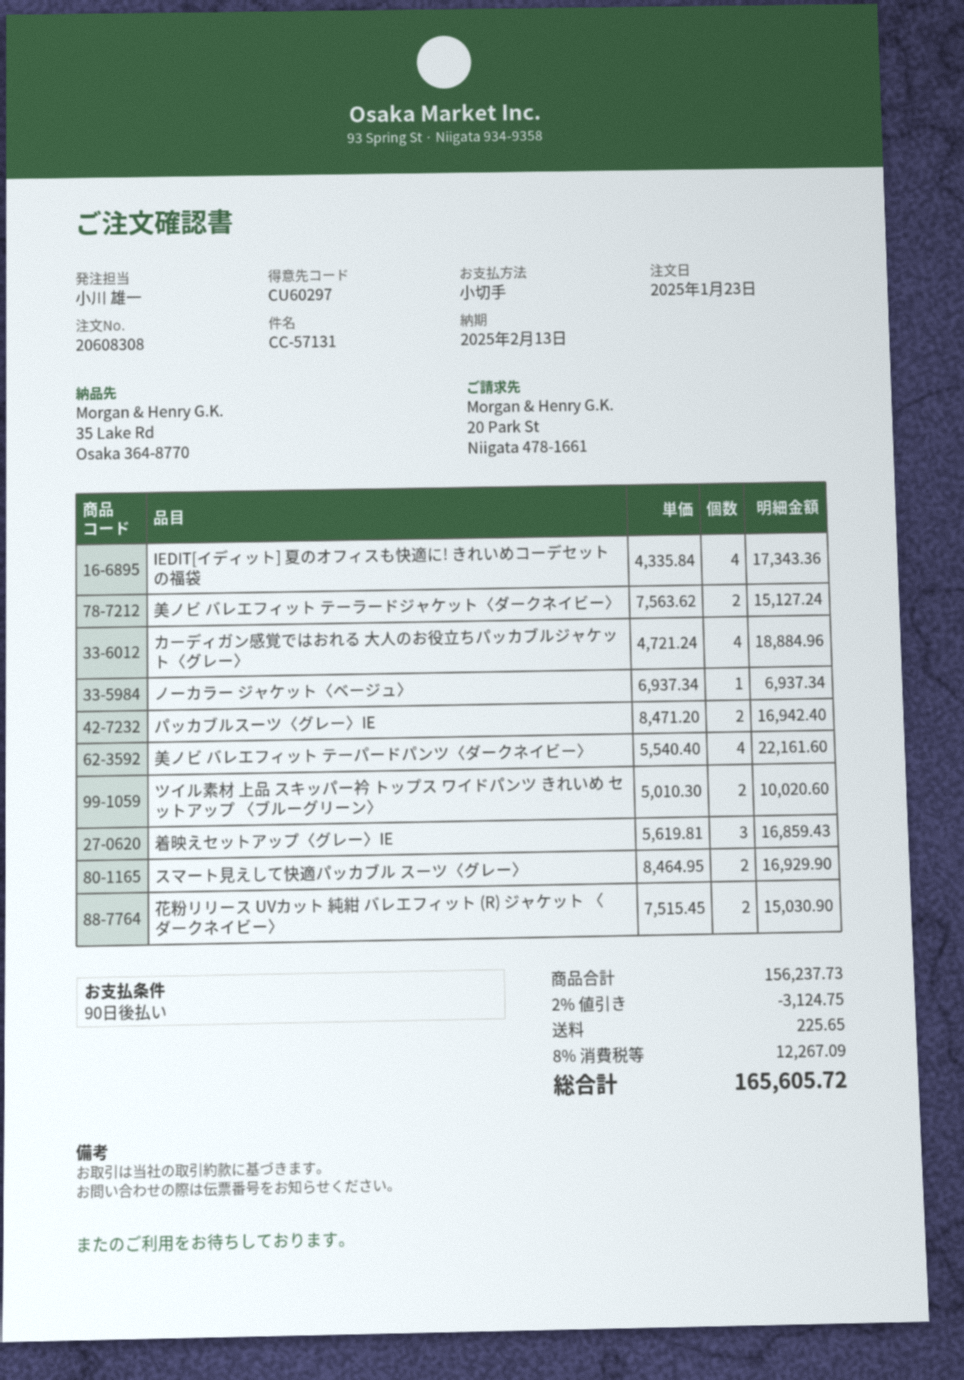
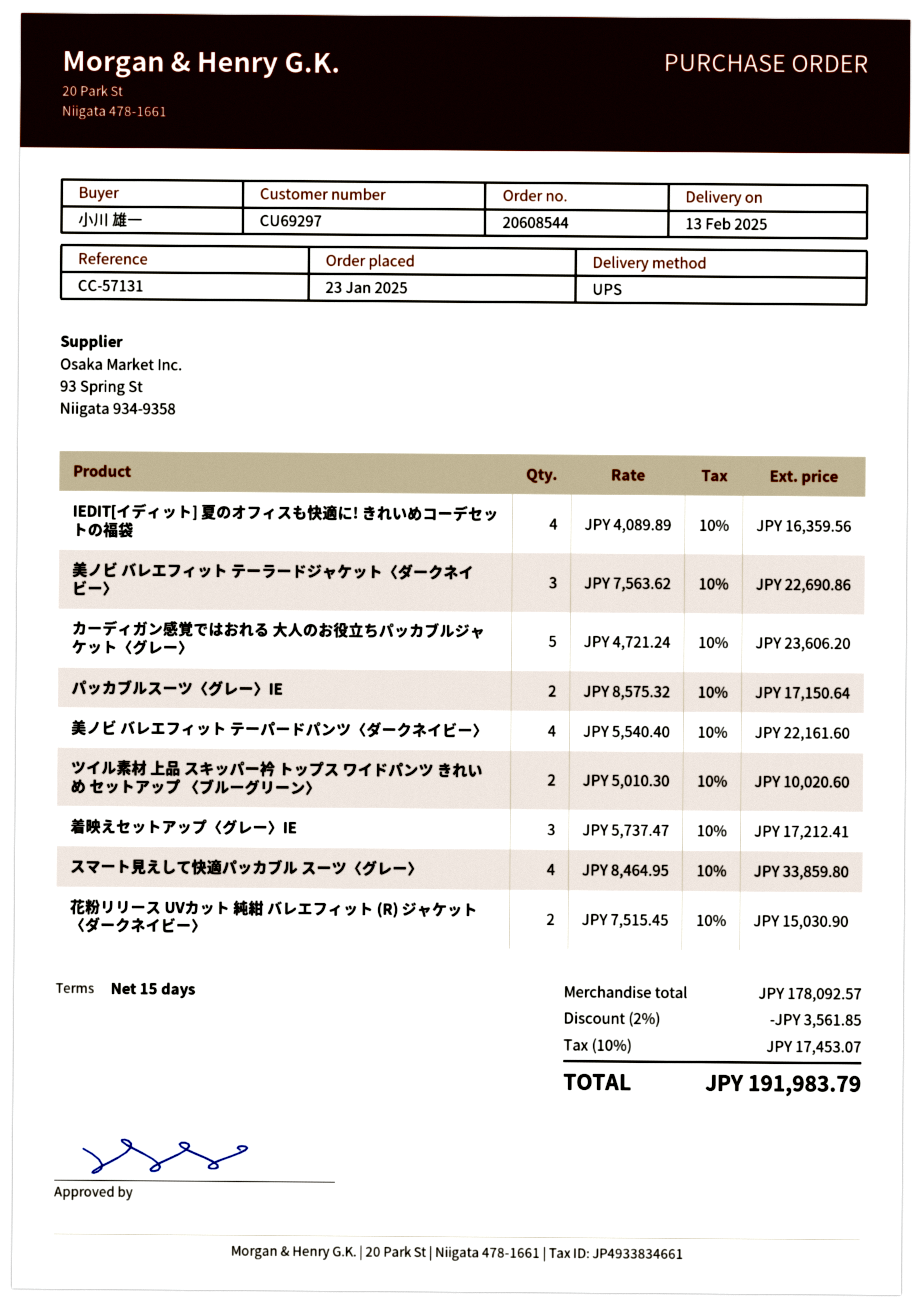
order number: 20608308 -> 20608544
payment terms: 90 days -> 15 days
customer number: CU60297 -> CU69297
IEDIT[イディット] 夏のオフィスも快適に! きれいめコーデセットの福袋: 4 x 4335.84 = 17343.36 -> 4 x 4089.89 = 16359.56
美ノビ バレエフィット テーラードジャケット〈ダークネイビー〉: 2 x 7563.62 = 15127.24 -> 3 x 7563.62 = 22690.86
カーディガン感覚ではおれる 大人のお役立ちパッカブルジャケット〈グレー〉: 4 x 4721.24 = 18884.96 -> 5 x 4721.24 = 23606.20
ノーカラー ジャケット〈ベージュ〉: 1 x 6937.34 = 6937.34 -> none
パッカブルスーツ〈グレー〉IE: 2 x 8471.20 = 16942.40 -> 2 x 8575.32 = 17150.64
着映えセットアップ〈グレー〉IE: 3 x 5619.81 = 16859.43 -> 3 x 5737.47 = 17212.41
スマート見えして快適パッカブル スーツ〈グレー〉: 2 x 8464.95 = 16929.90 -> 4 x 8464.95 = 33859.80
subtotal: 156237.73 -> 178092.57
discount: 2% = 3124.75 -> 2% = 3561.85
shipping: 225.65 -> none
tax: 8% = 12267.09 -> 10% = 17453.07
total: 165605.72 -> 191983.79

